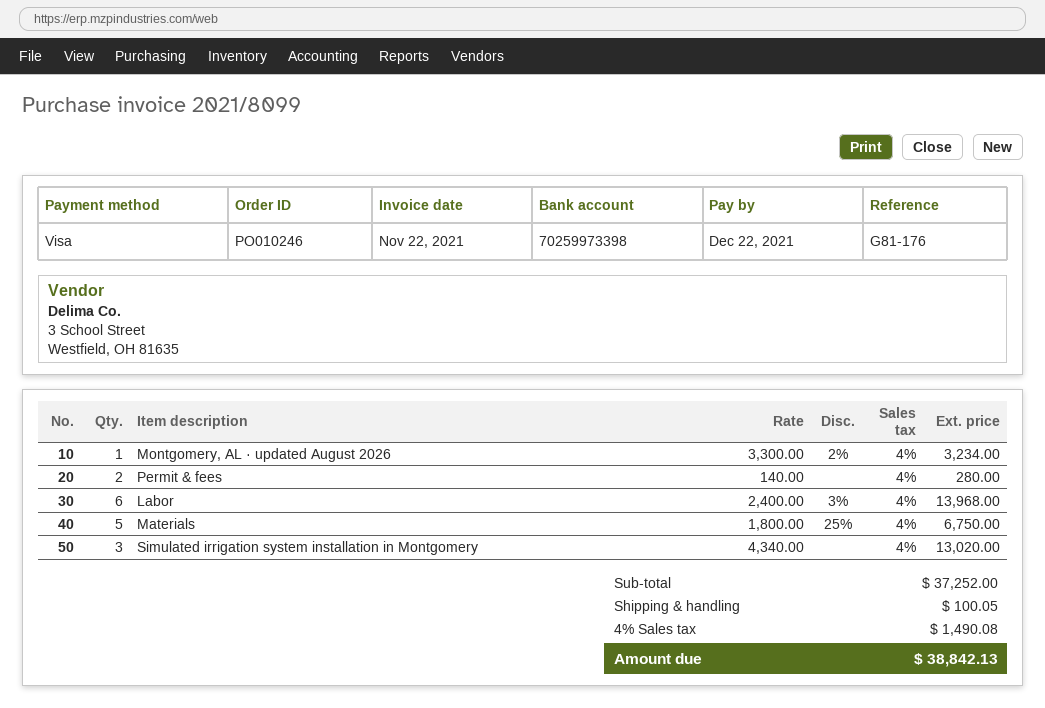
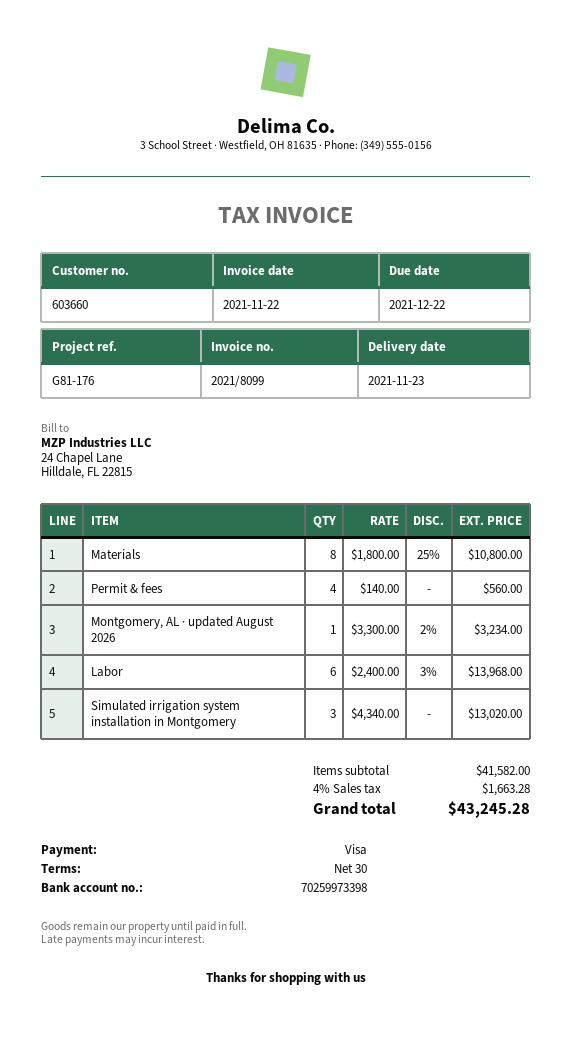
Permit & fees: 2 x 140.00 = 280.00 -> 4 x 140.00 = 560.00
Materials: 5 x 1800.00 - 25% = 6750.00 -> 8 x 1800.00 - 25% = 10800.00
subtotal: 37252.00 -> 41582.00
shipping: 100.05 -> none
tax: 4% = 1490.08 -> 4% = 1663.28
total: 38842.13 -> 43245.28

